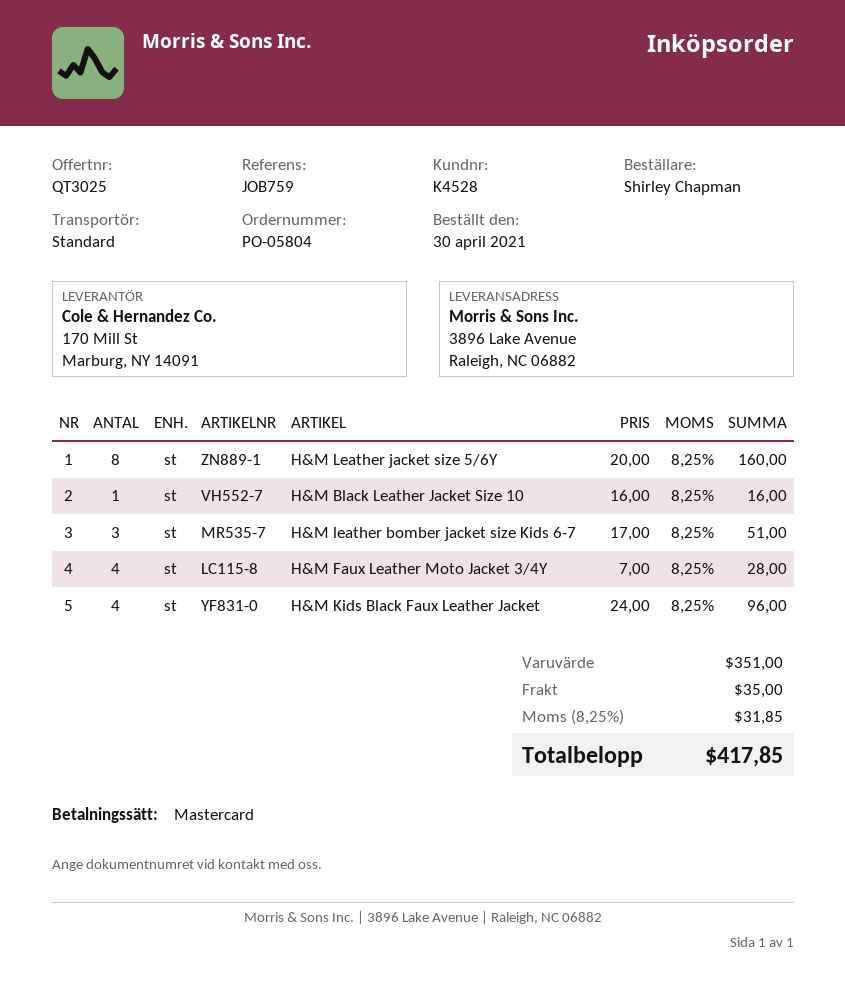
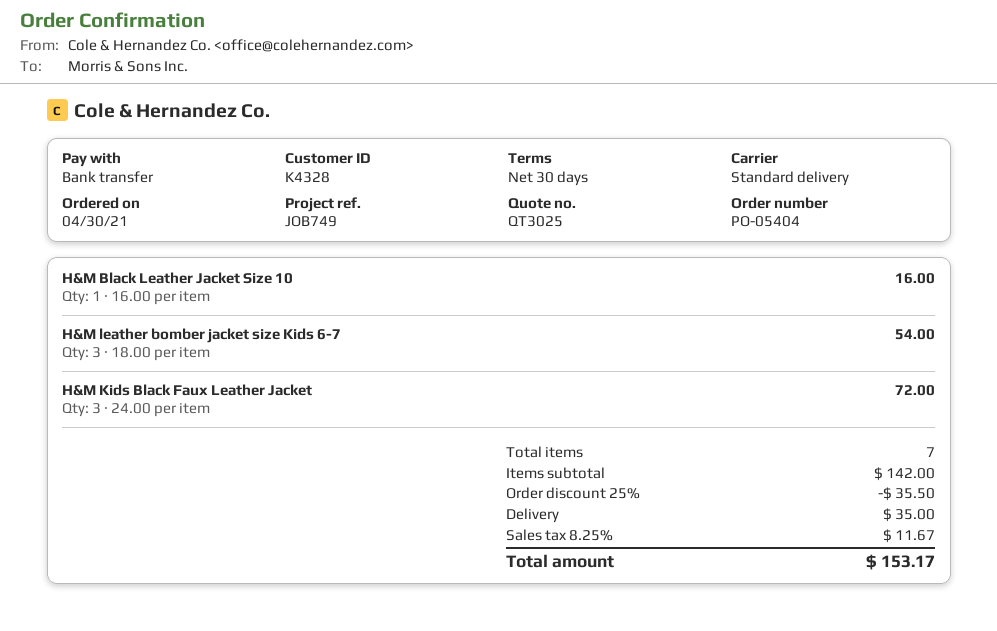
order number: PO-05804 -> PO-05404
customer number: K4528 -> K4328
reference: JOB759 -> JOB749
payment method: Mastercard -> bank transfer
H&M Leather jacket size 5/6Y: 8 x 20.00 = 160.00 -> none
H&M leather bomber jacket size Kids 6-7: 3 x 17.00 = 51.00 -> 3 x 18.00 = 54.00
H&M Faux Leather Moto Jacket 3/4Y: 4 x 7.00 = 28.00 -> none
H&M Kids Black Faux Leather Jacket: 4 x 24.00 = 96.00 -> 3 x 24.00 = 72.00
subtotal: 351.00 -> 142.00
discount: none -> 25% = 35.50
tax: 8.25% = 31.85 -> 8.25% = 11.67
total: 417.85 -> 153.17

